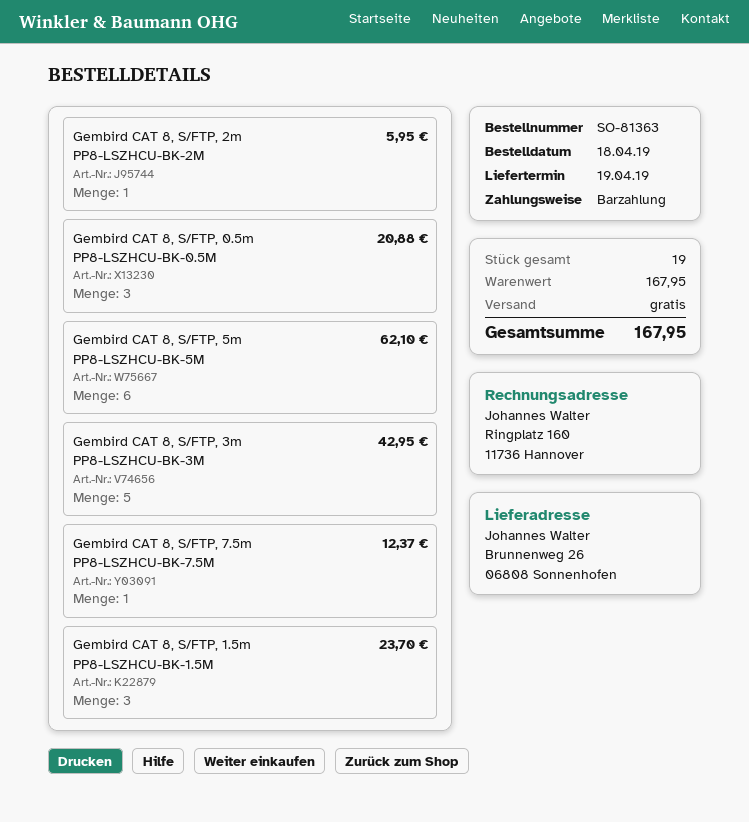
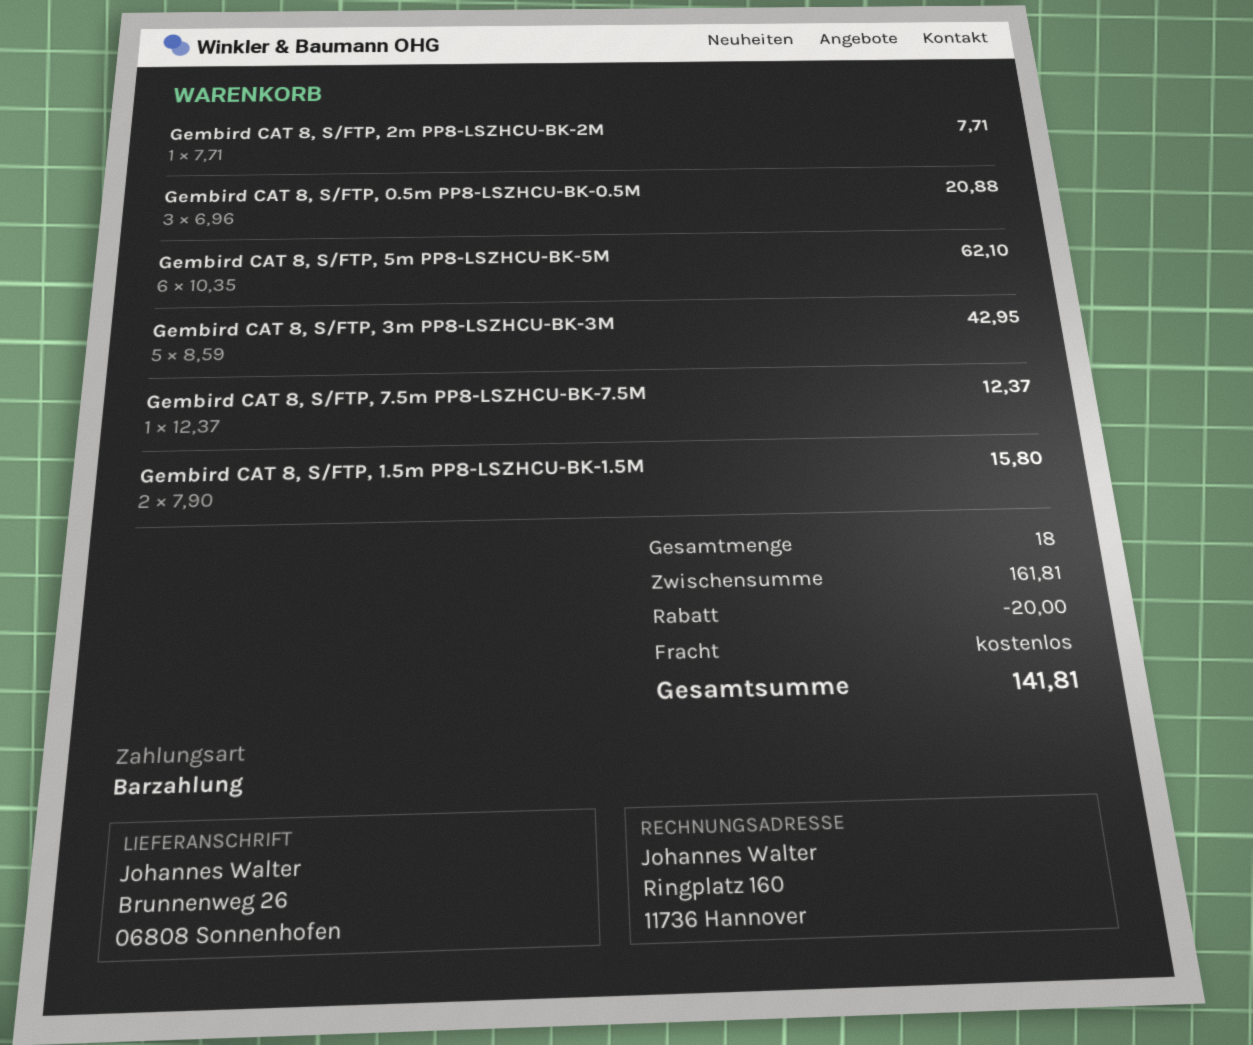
Gembird CAT 8, S/FTP, 2m PP8-LSZHCU-BK-2M: 1 for 5.95 -> 1 for 7.71
Gembird CAT 8, S/FTP, 1.5m PP8-LSZHCU-BK-1.5M: 3 for 23.70 -> 2 for 15.80
total quantity: 19 -> 18
subtotal: 167.95 -> 161.81
discount: none -> 20.00
total: 167.95 -> 141.81

